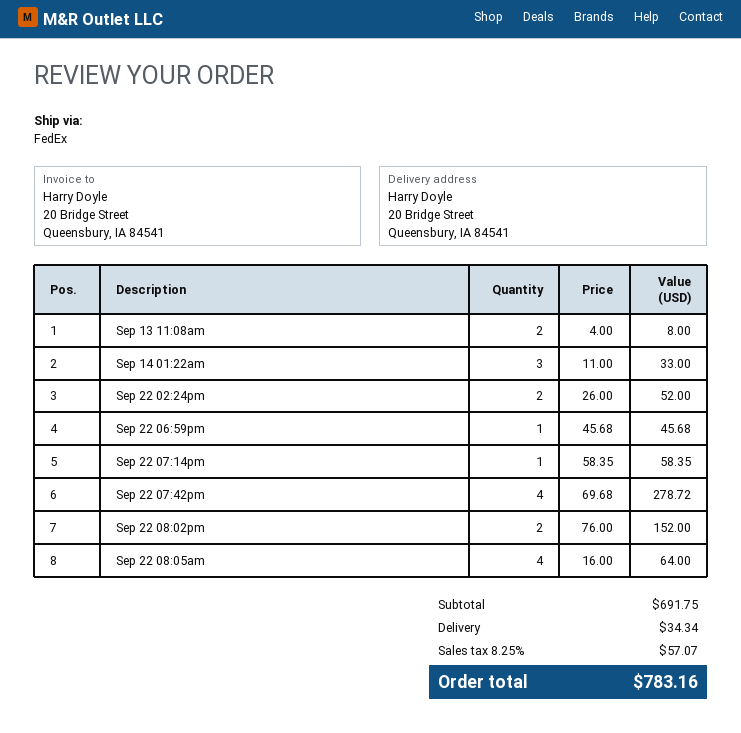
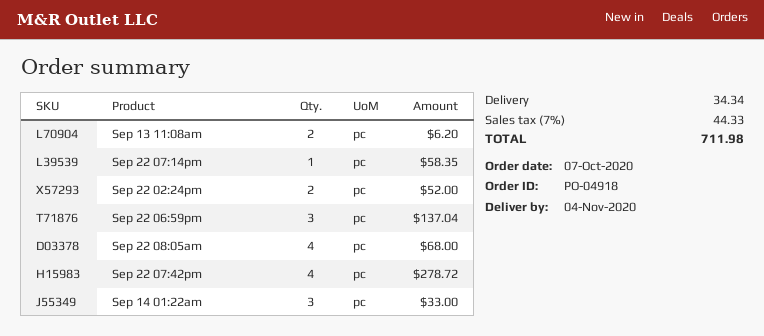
Sep 13 11:08am: 2 for 8.00 -> 2 for 6.20
Sep 22 06:59pm: 1 for 45.68 -> 3 for 137.04
Sep 22 08:02pm: 2 for 152.00 -> none
Sep 22 08:05am: 4 for 64.00 -> 4 for 68.00
tax: 8.25% = 57.07 -> 7% = 44.33
total: 783.16 -> 711.98

